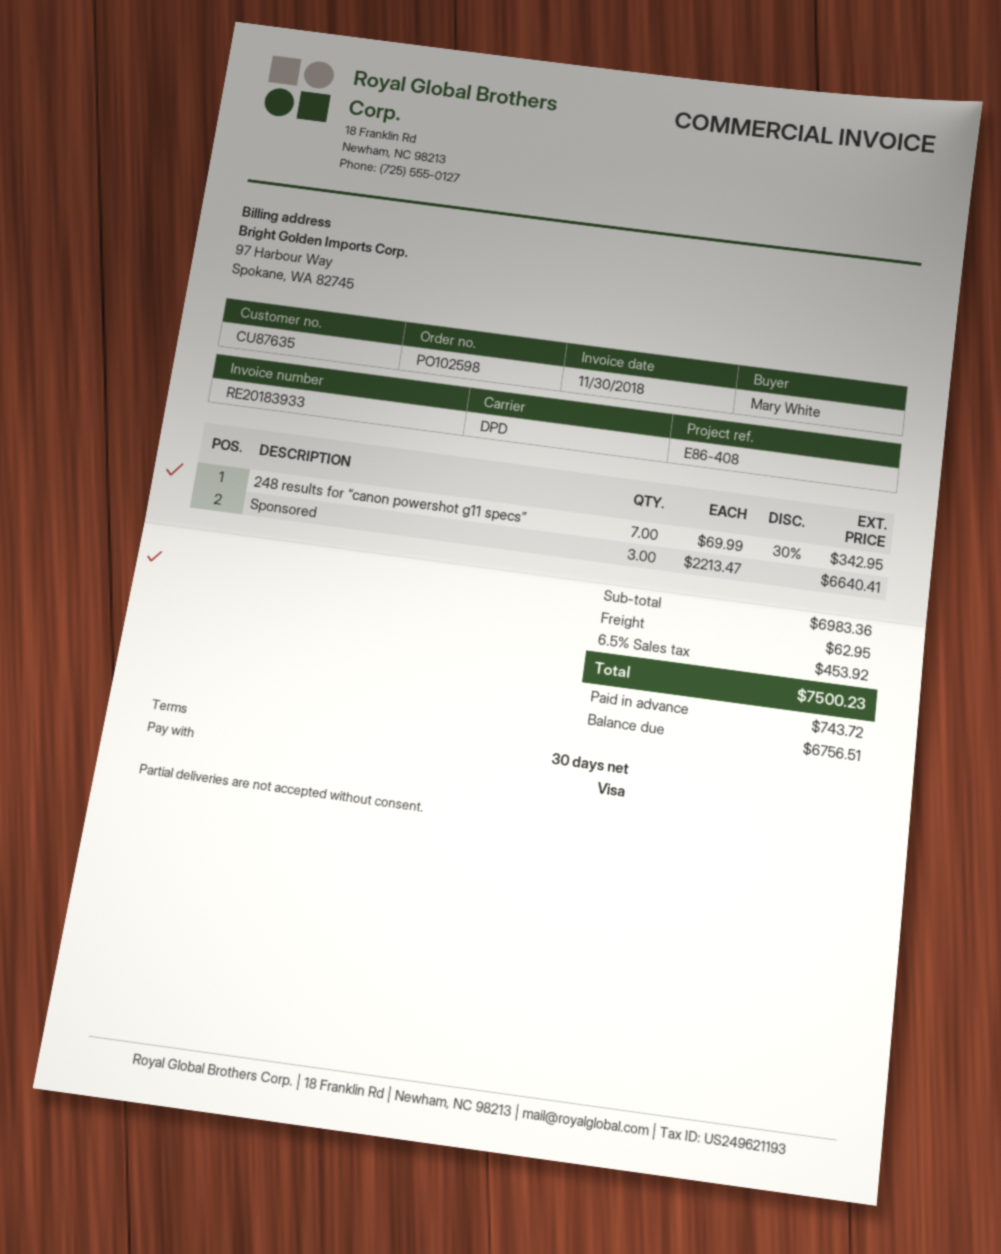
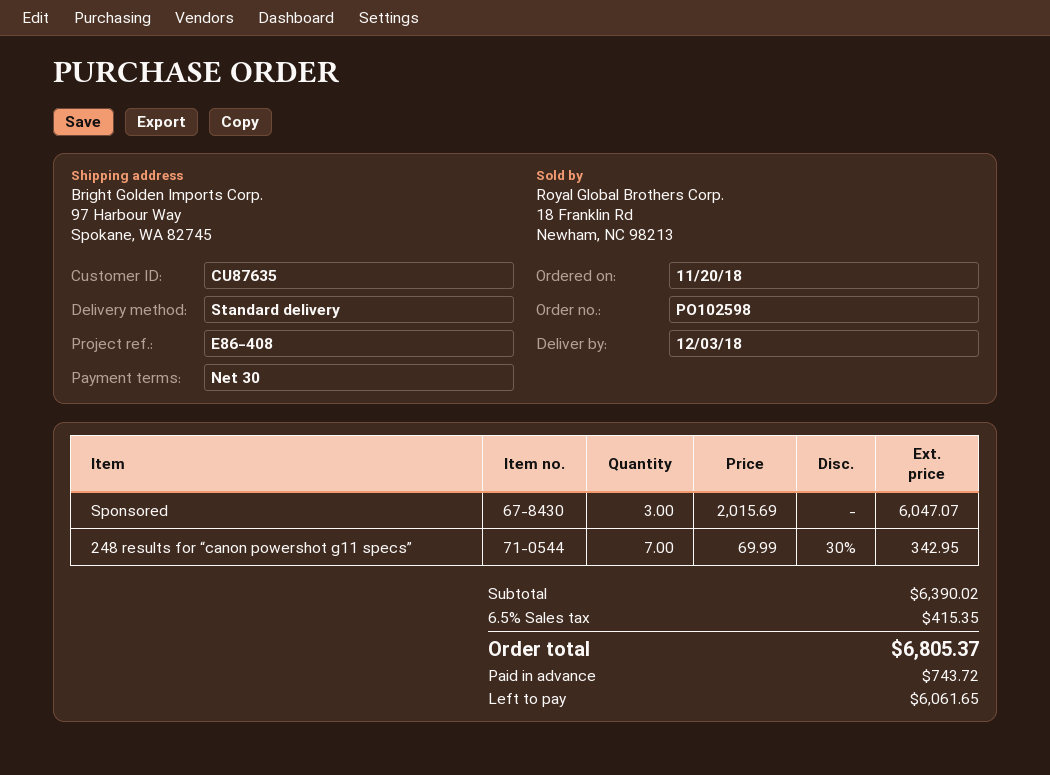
shipping method: DPD -> standard
Sponsored: 3 x 2213.47 = 6640.41 -> 3 x 2015.69 = 6047.07
subtotal: 6983.36 -> 6390.02
shipping: 62.95 -> none
tax: 6.5% = 453.92 -> 6.5% = 415.35
total: 7500.23 -> 6805.37
balance: 6756.51 -> 6061.65

